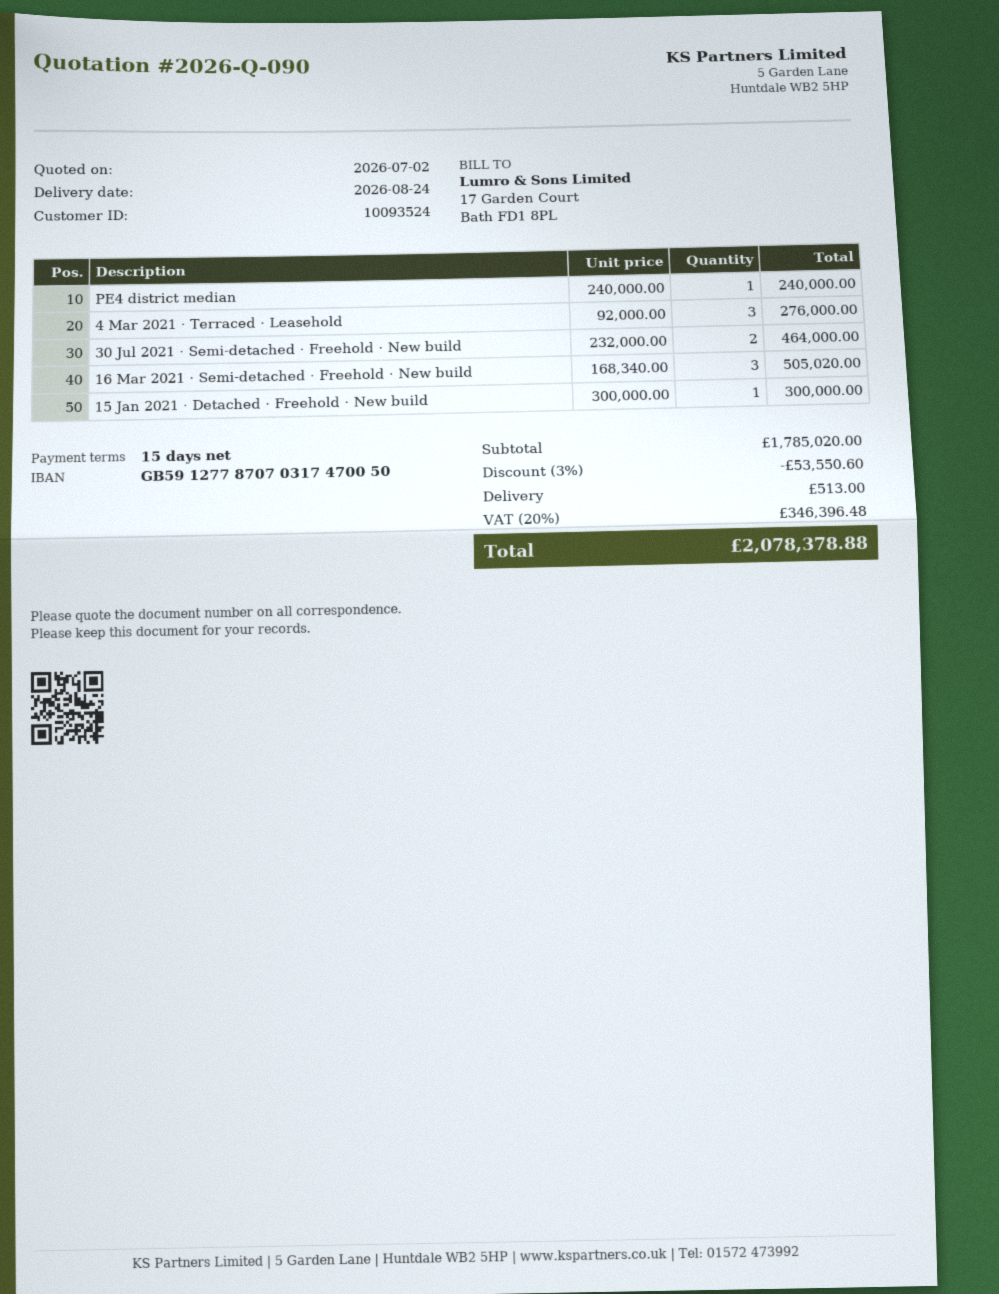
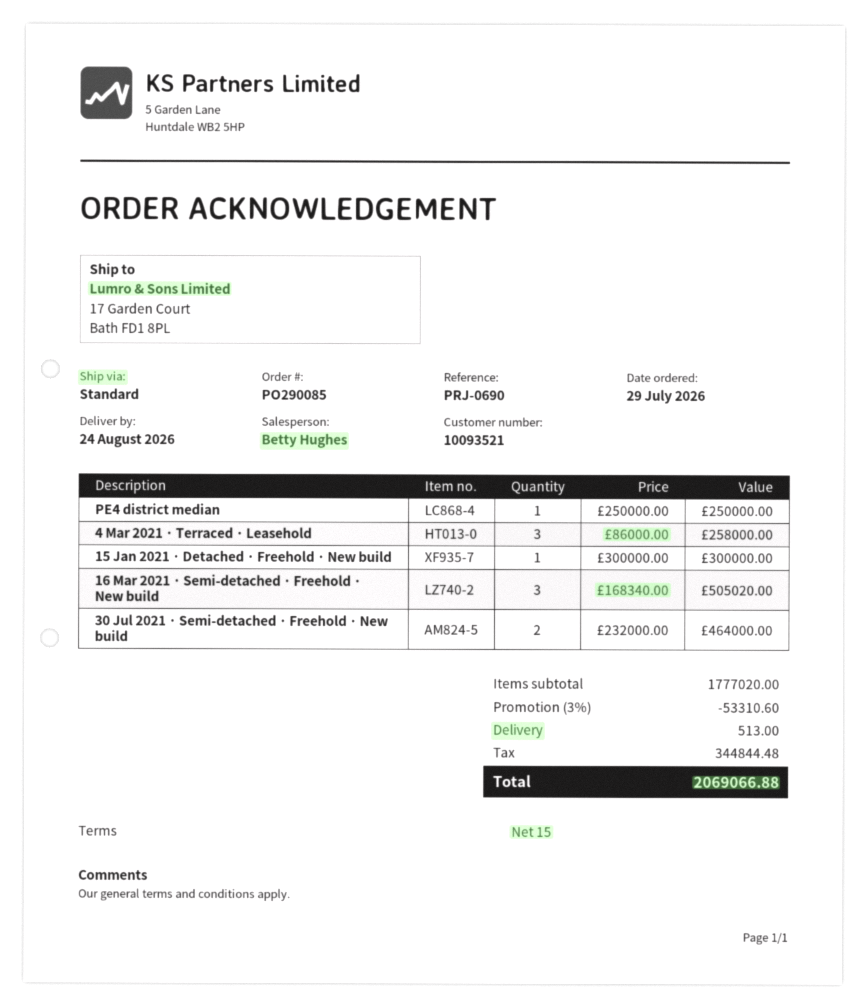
customer number: 10093524 -> 10093521
PE4 district median: 1 x 240000.00 = 240000.00 -> 1 x 250000.00 = 250000.00
4 Mar 2021 · Terraced · Leasehold: 3 x 92000.00 = 276000.00 -> 3 x 86000.00 = 258000.00
subtotal: 1785020.00 -> 1777020.00
discount: 3% = 53550.60 -> 3% = 53310.60
tax: 346396.48 -> 344844.48
total: 2078378.88 -> 2069066.88

